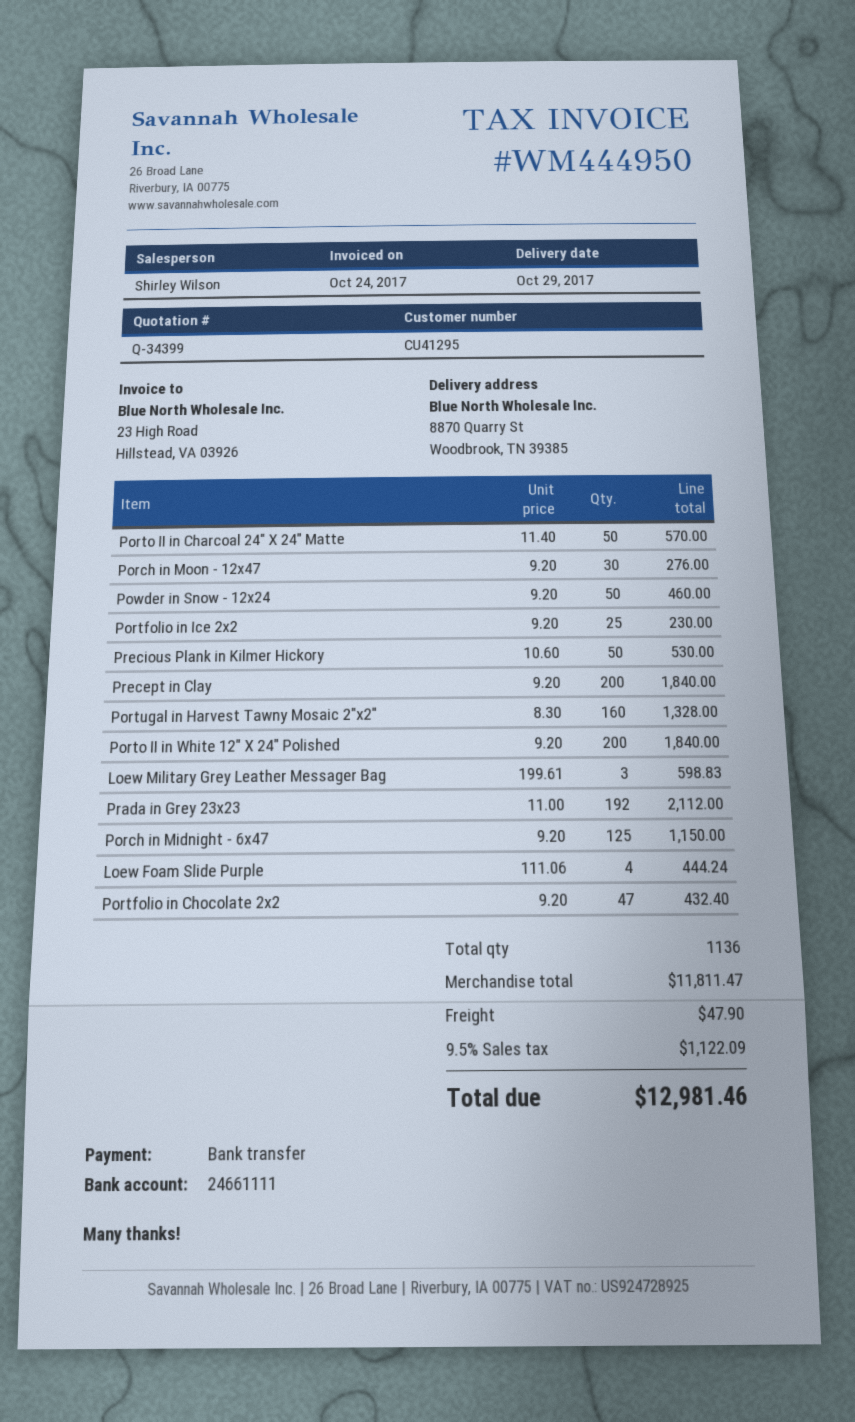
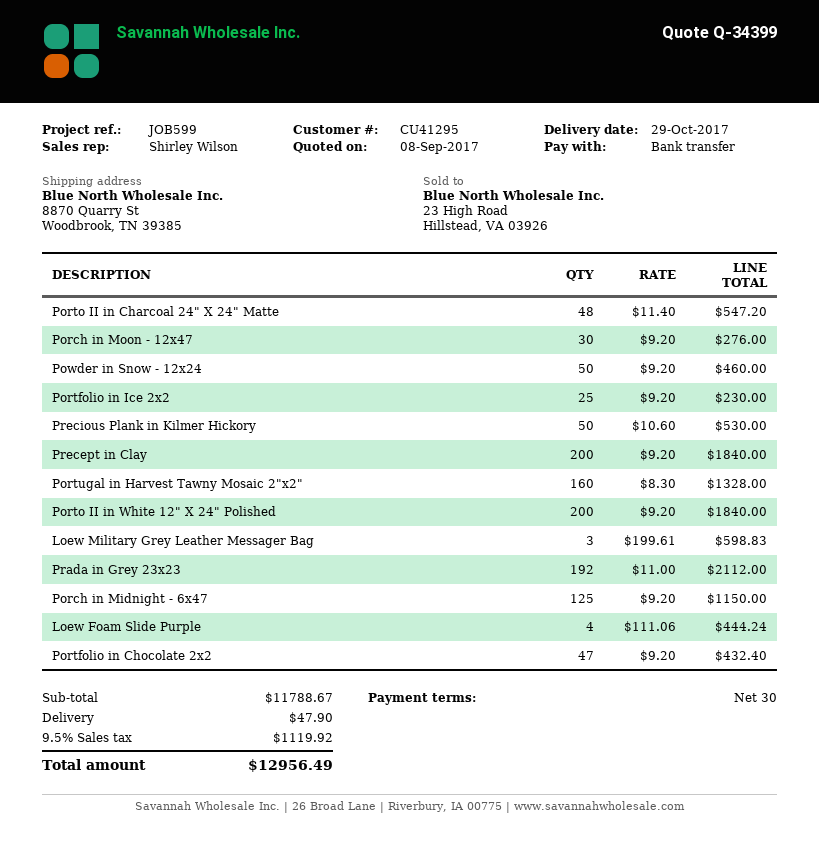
Porto II in Charcoal 24" X 24" Matte: 50 x 11.40 = 570.00 -> 48 x 11.40 = 547.20
subtotal: 11811.47 -> 11788.67
tax: 9.5% = 1122.09 -> 9.5% = 1119.92
total: 12981.46 -> 12956.49

